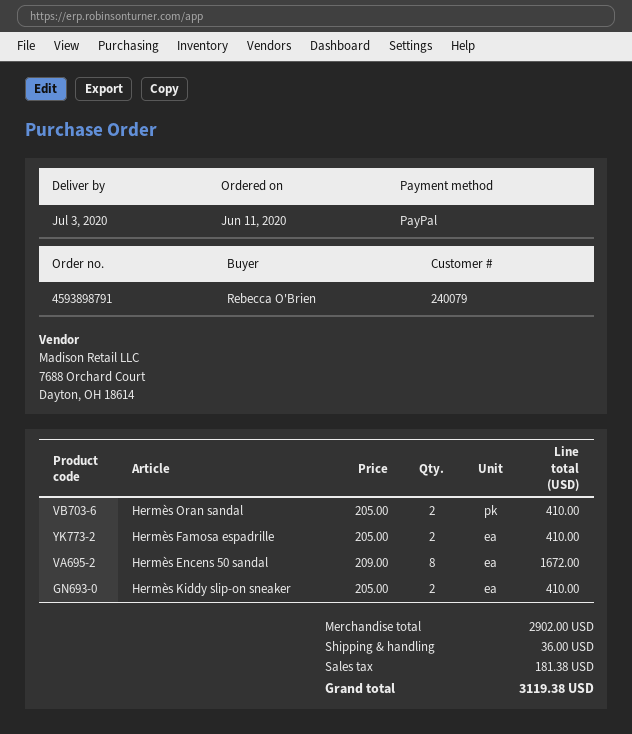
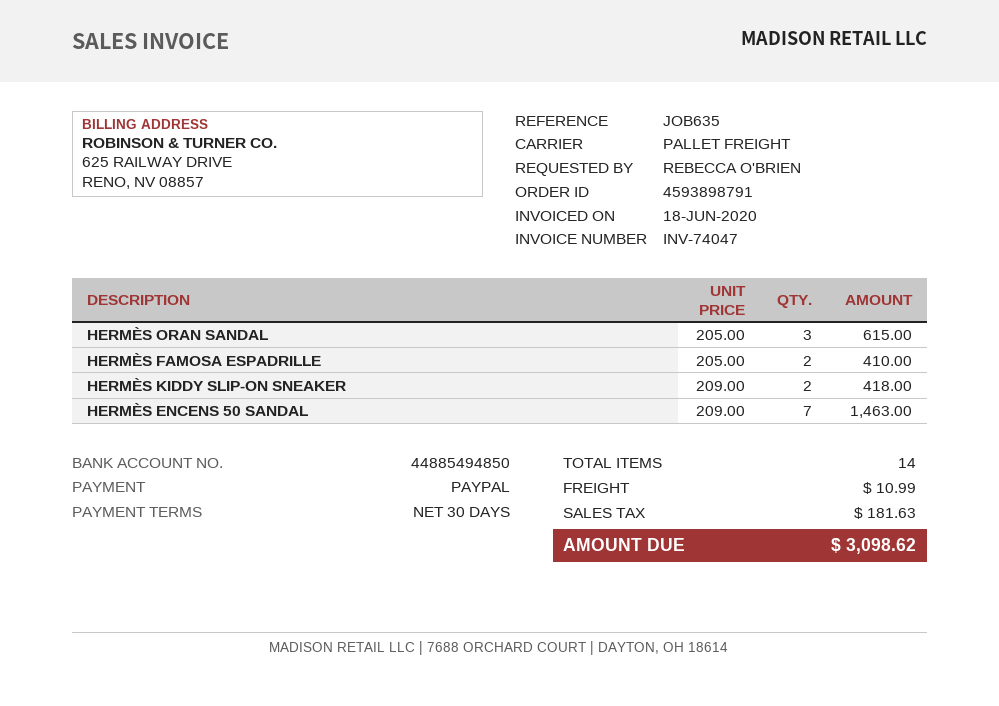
Hermès Oran sandal: 2 x 205.00 = 410.00 -> 3 x 205.00 = 615.00
Hermès Encens 50 sandal: 8 x 209.00 = 1672.00 -> 7 x 209.00 = 1463.00
Hermès Kiddy slip-on sneaker: 2 x 205.00 = 410.00 -> 2 x 209.00 = 418.00
shipping: 36.00 -> 10.99
tax: 181.38 -> 181.63
total: 3119.38 -> 3098.62

